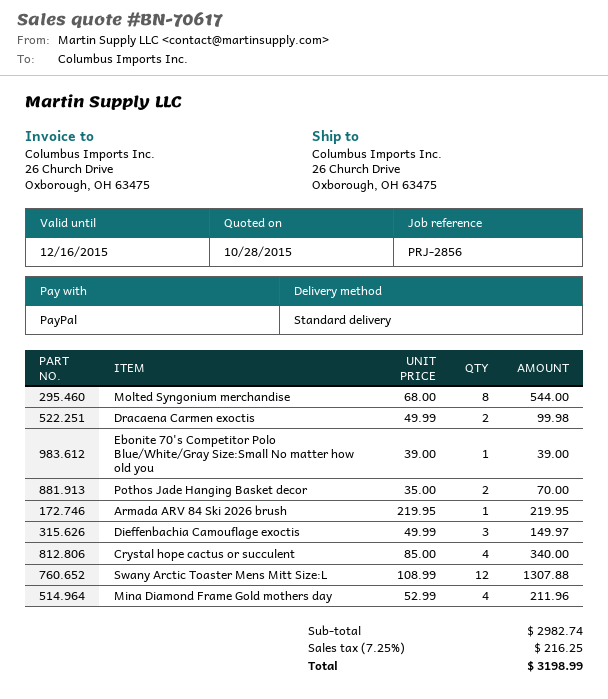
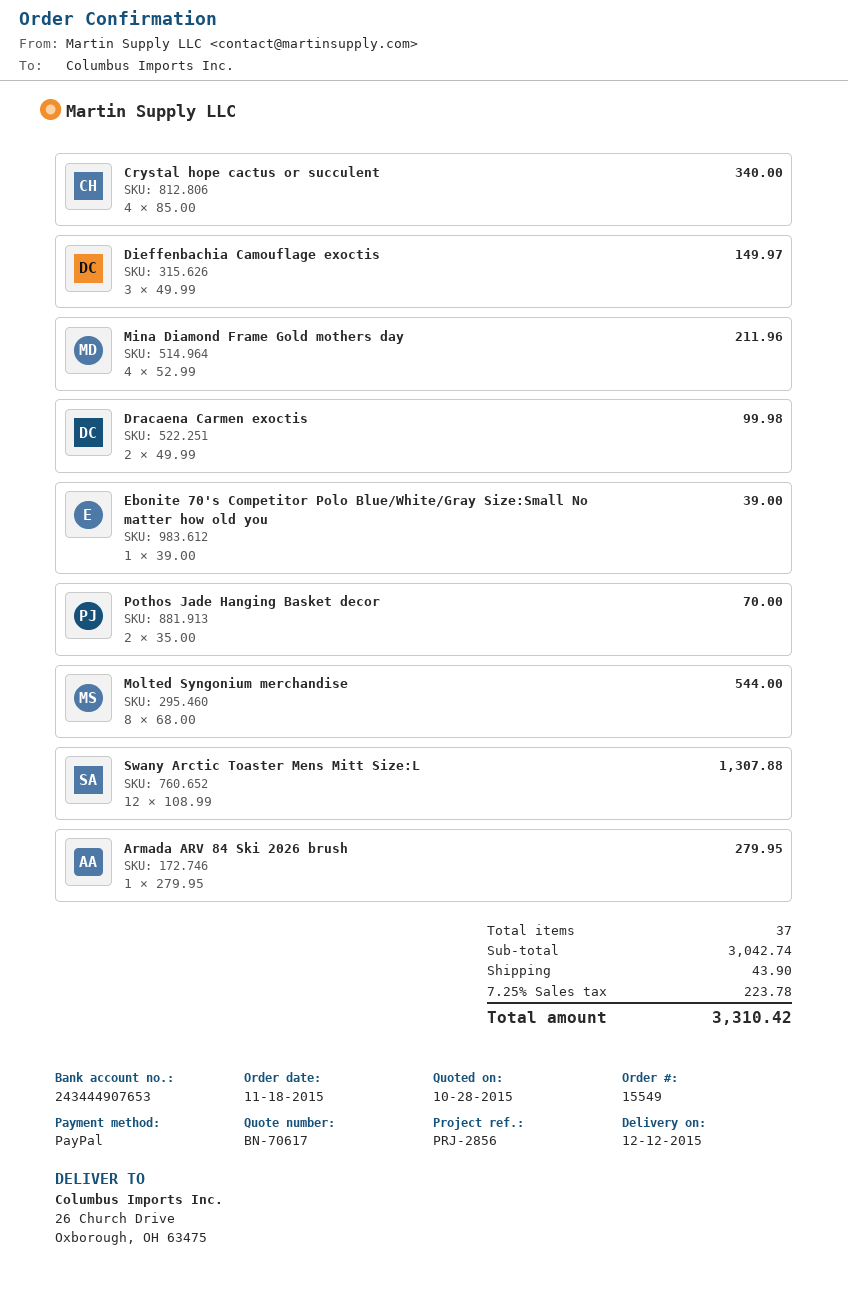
Armada ARV 84 Ski 2026 brush: 1 x 219.95 = 219.95 -> 1 x 279.95 = 279.95
subtotal: 2982.74 -> 3042.74
shipping: none -> 43.90
tax: 7.25% = 216.25 -> 7.25% = 223.78
total: 3198.99 -> 3310.42

